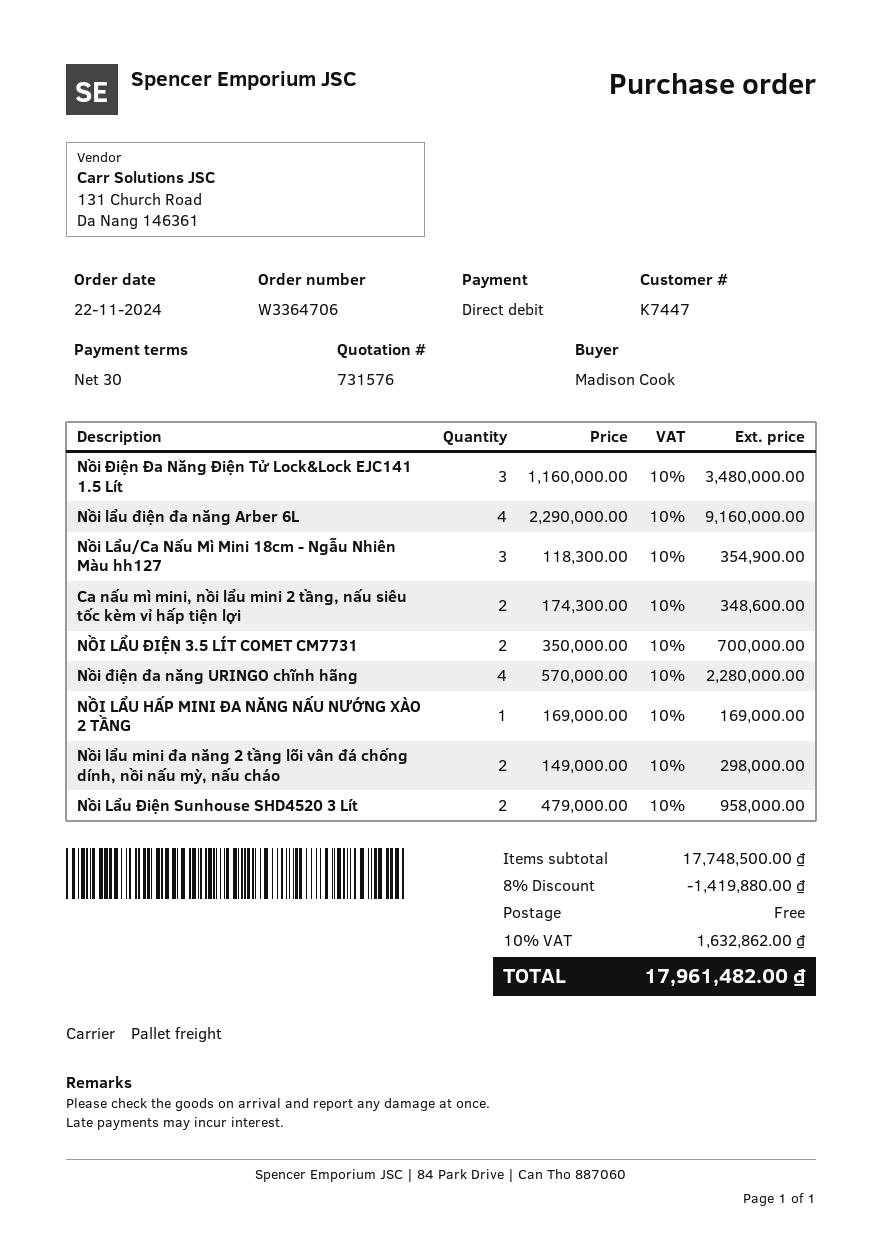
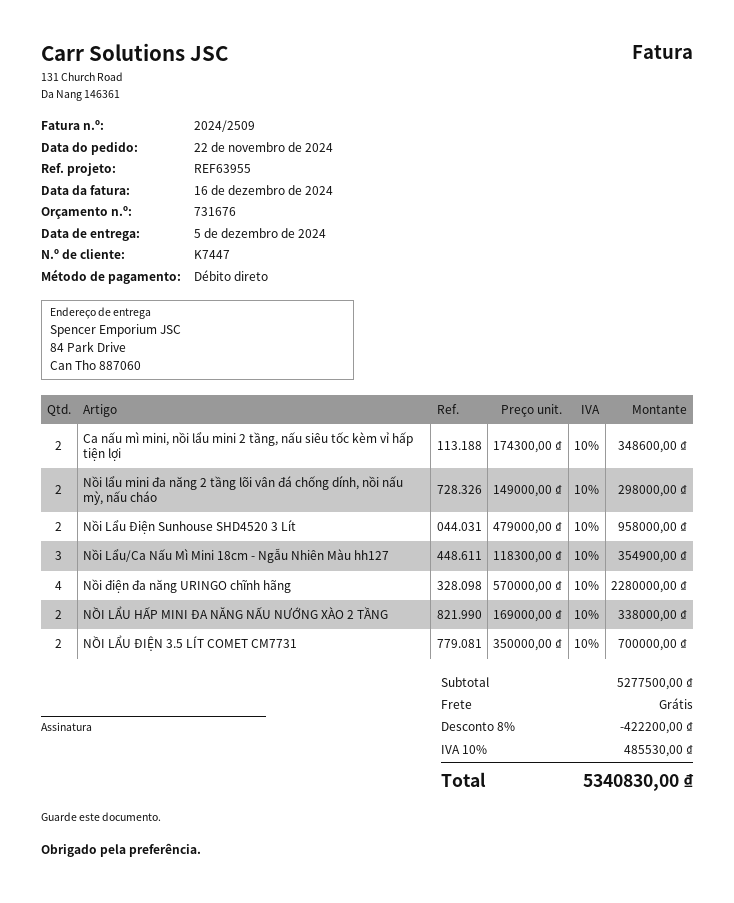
quote number: 731576 -> 731676
Nồi Điện Đa Năng Điện Tử Lock&Lock EJC141 1.5 Lít: 3 x 1160000.00 = 3480000.00 -> none
Nồi lẩu điện đa năng Arber 6L: 4 x 2290000.00 = 9160000.00 -> none
NỒI LẨU HẤP MINI ĐA NĂNG NẤU NƯỚNG XÀO 2 TẦNG: 1 x 169000.00 = 169000.00 -> 2 x 169000.00 = 338000.00
subtotal: 17748500.00 -> 5277500.00
discount: 8% = 1419880.00 -> 8% = 422200.00
tax: 10% = 1632862.00 -> 10% = 485530.00
total: 17961482.00 -> 5340830.00

